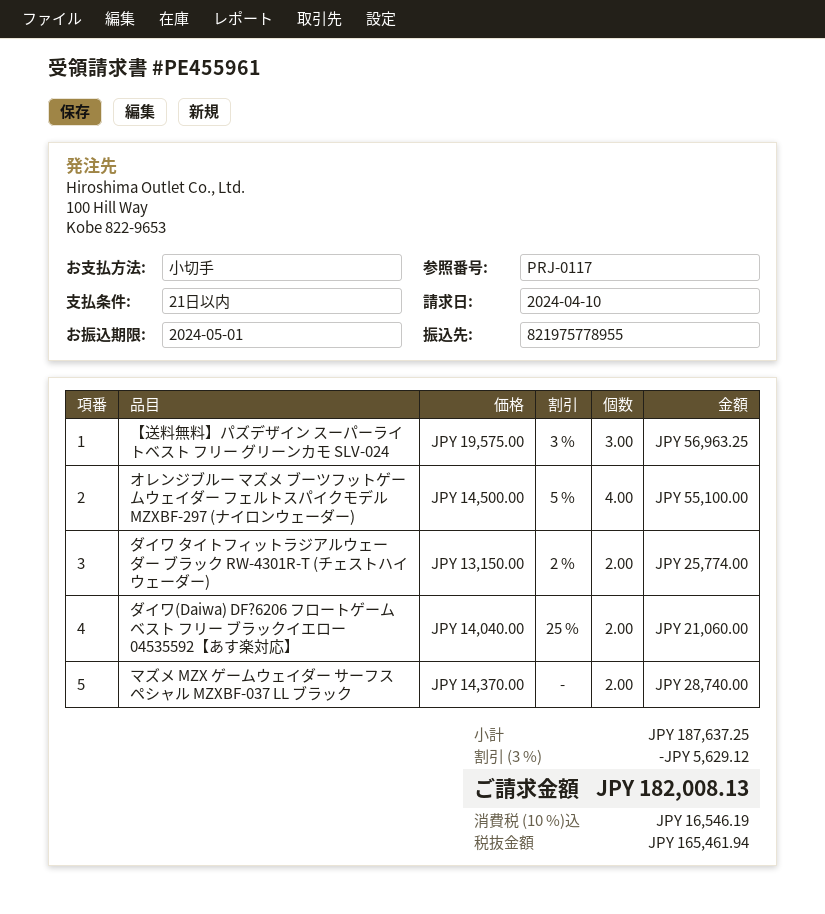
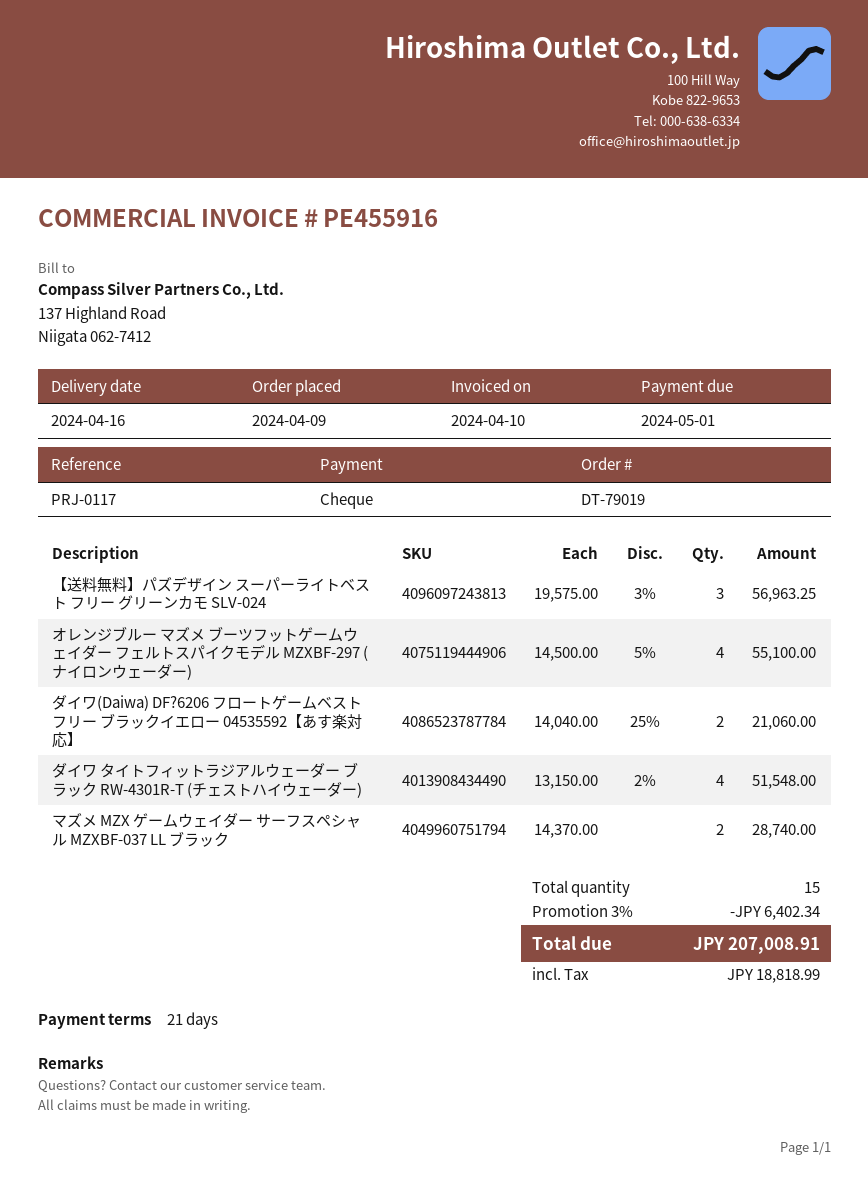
invoice number: PE455961 -> PE455916
ダイワ タイトフィットラジアルウェーダー ブラック RW-4301R-T (チェストハイウェーダー): 2 x 13150.00 - 2% = 25774.00 -> 4 x 13150.00 - 2% = 51548.00
discount: 3% = 5629.12 -> 3% = 6402.34
tax: 16546.19 -> 18818.99
total: 182008.13 -> 207008.91

